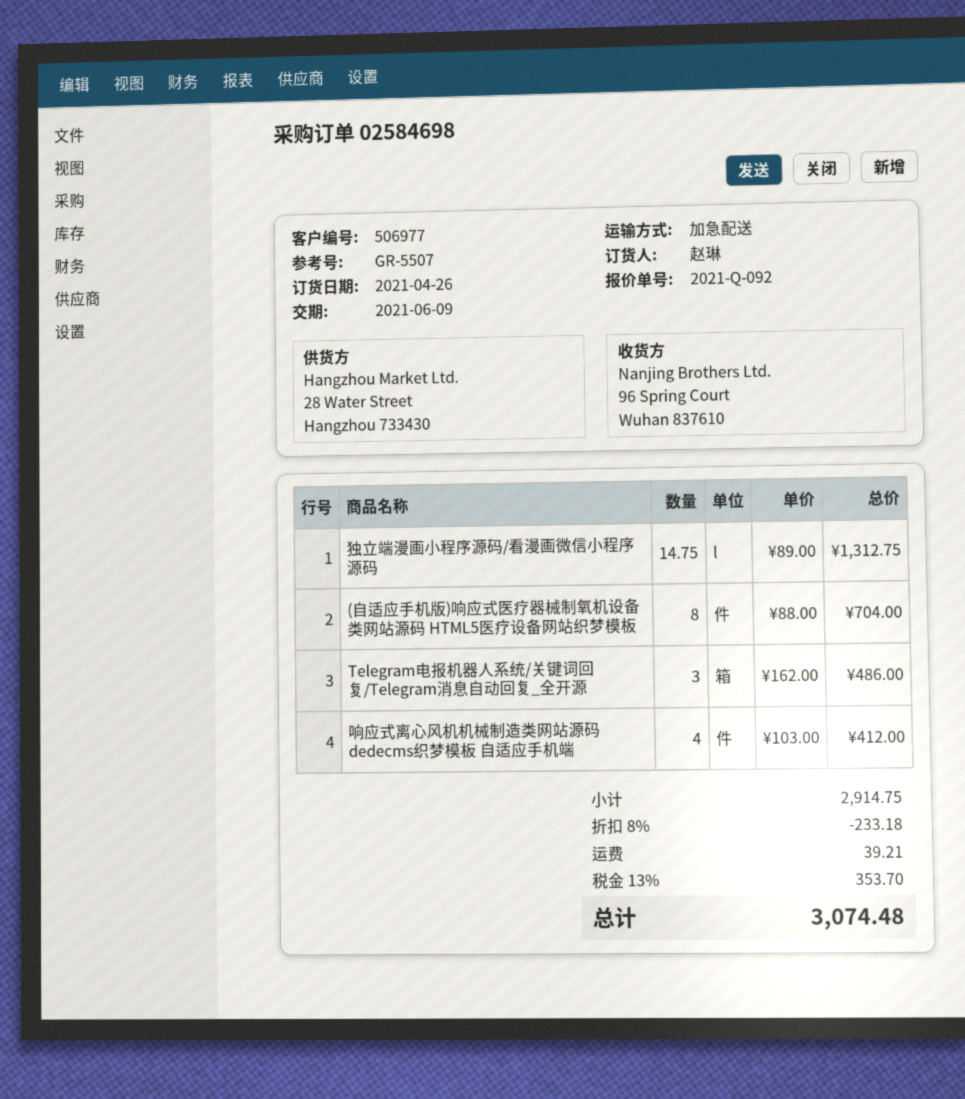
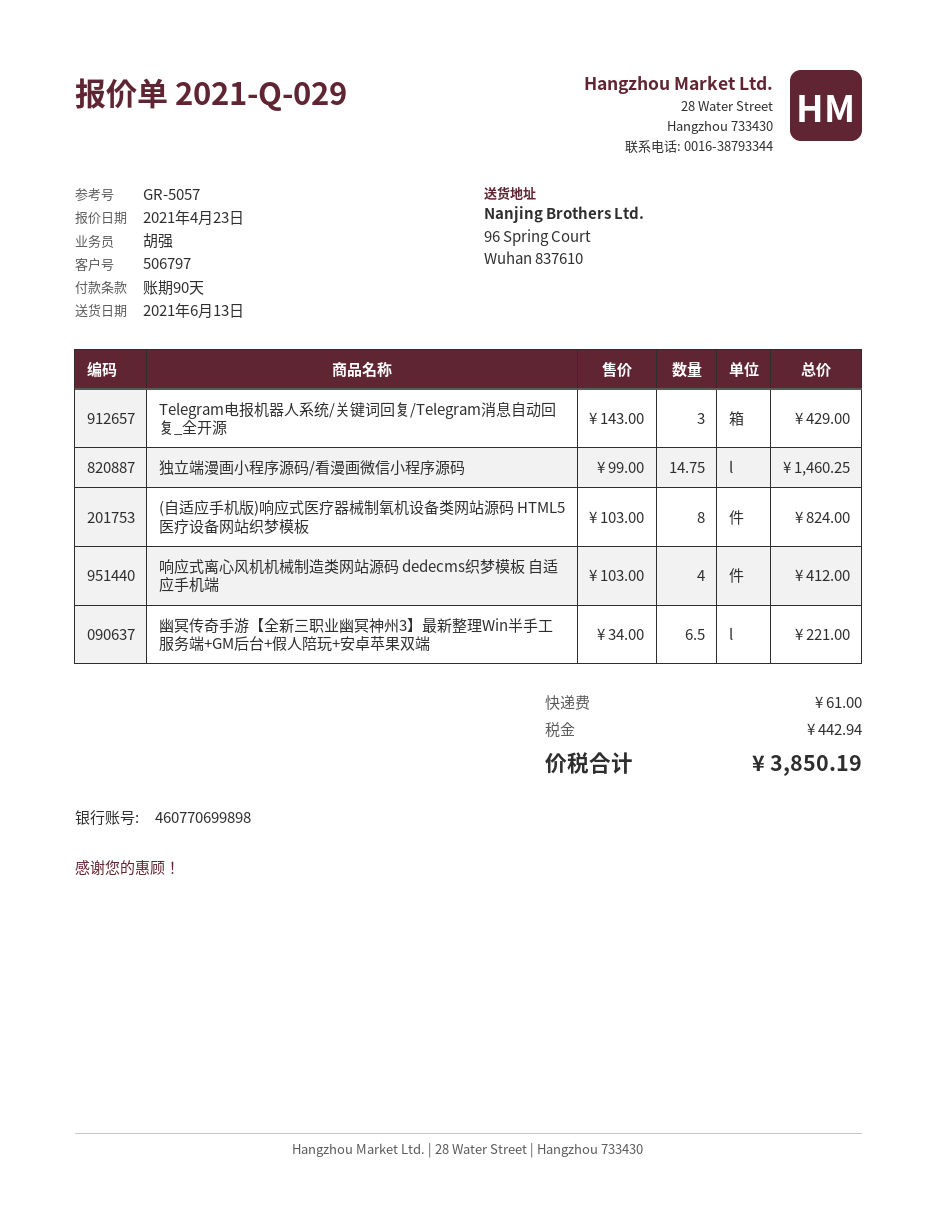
quote number: 2021-Q-092 -> 2021-Q-029
delivery date: 2021-06-09 -> 2021-06-13
customer number: 506977 -> 506797
reference: GR-5507 -> GR-5057
独立端漫画小程序源码/看漫画微信小程序源码: 14.75 x 89.00 = 1312.75 -> 14.75 x 99.00 = 1460.25
(自适应手机版)响应式医疗器械制氧机设备类网站源码 HTML5医疗设备网站织梦模板: 8 x 88.00 = 704.00 -> 8 x 103.00 = 824.00
Telegram电报机器人系统/关键词回复/Telegram消息自动回复_全开源: 3 x 162.00 = 486.00 -> 3 x 143.00 = 429.00
幽冥传奇手游【全新三职业幽冥神州3】最新整理Win半手工服务端+GM后台+假人陪玩+安卓苹果双端: none -> 6.5 x 34.00 = 221.00
discount: 8% = 233.18 -> none
shipping: 39.21 -> 61.00
tax: 353.70 -> 442.94
total: 3074.48 -> 3850.19

